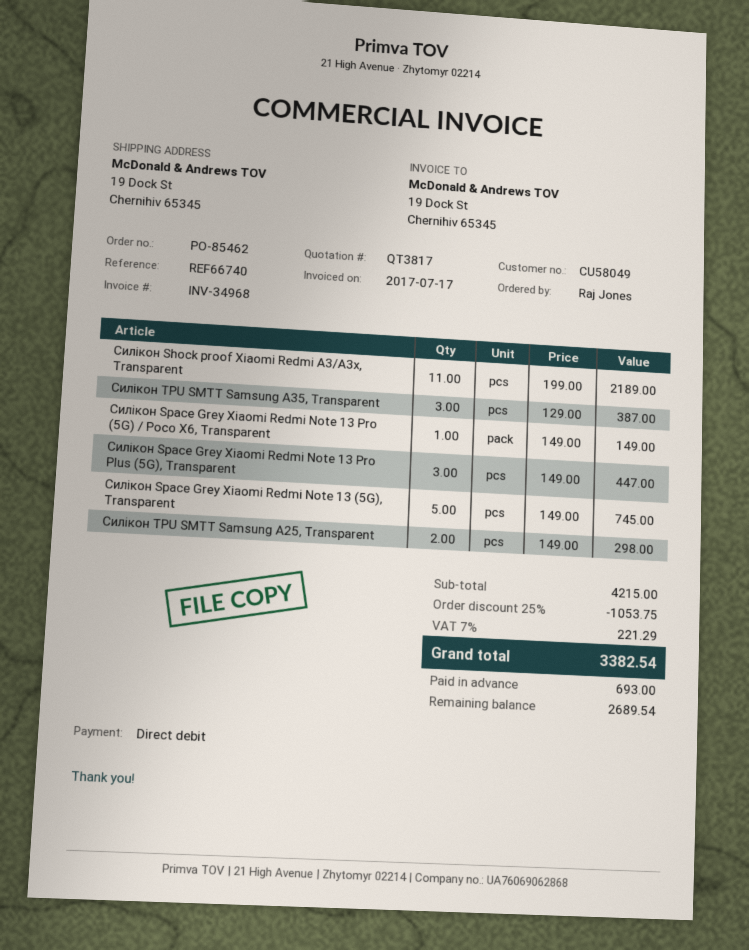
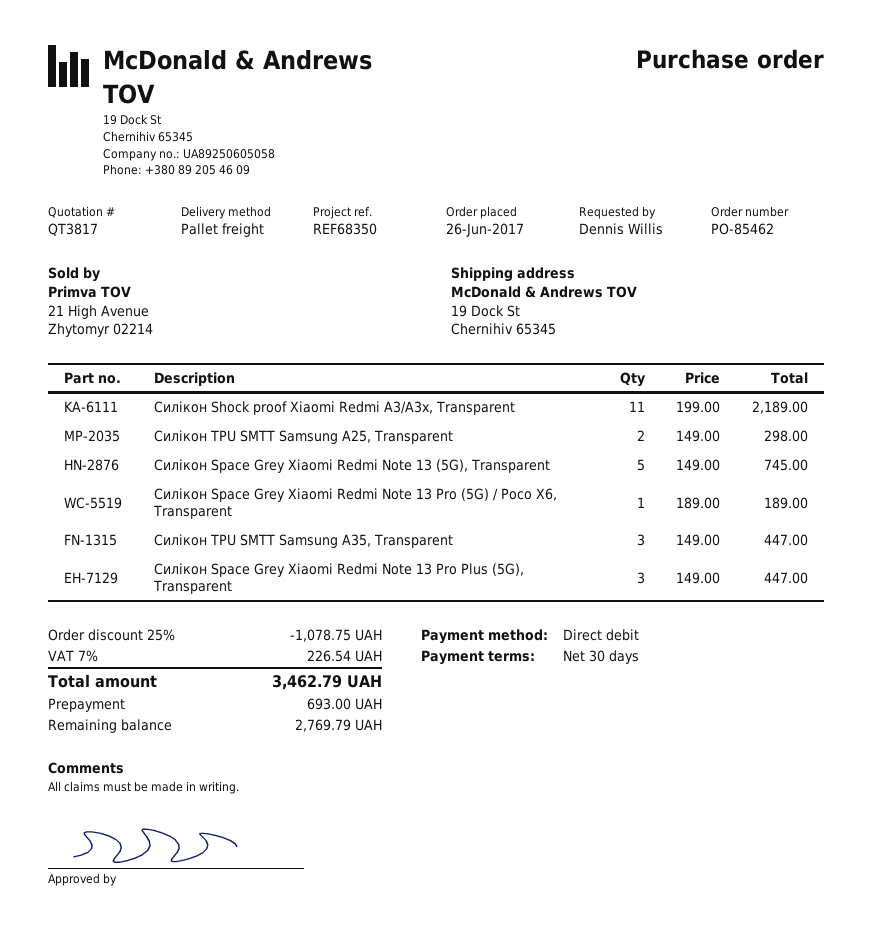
reference: REF66740 -> REF68350
ordered by: Raj Jones -> Dennis Willis
Силікон TPU SMTT Samsung A35, Transparent: 3 x 129.00 = 387.00 -> 3 x 149.00 = 447.00
Силікон Space Grey Xiaomi Redmi Note 13 Pro (5G) / Poco X6, Transparent: 1 x 149.00 = 149.00 -> 1 x 189.00 = 189.00
discount: 25% = 1053.75 -> 25% = 1078.75
tax: 7% = 221.29 -> 7% = 226.54
total: 3382.54 -> 3462.79
balance: 2689.54 -> 2769.79

